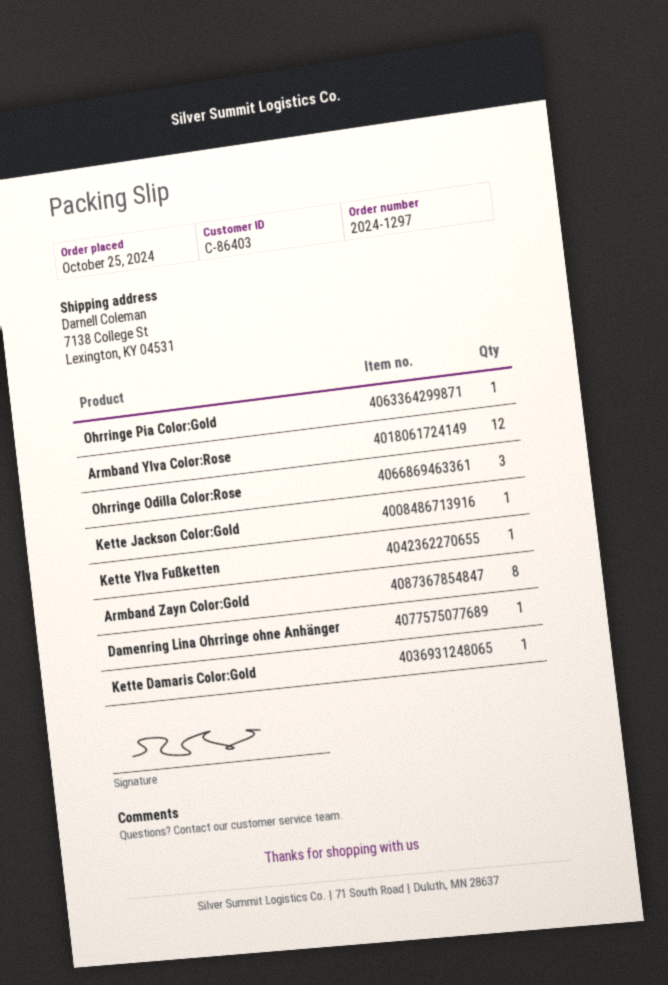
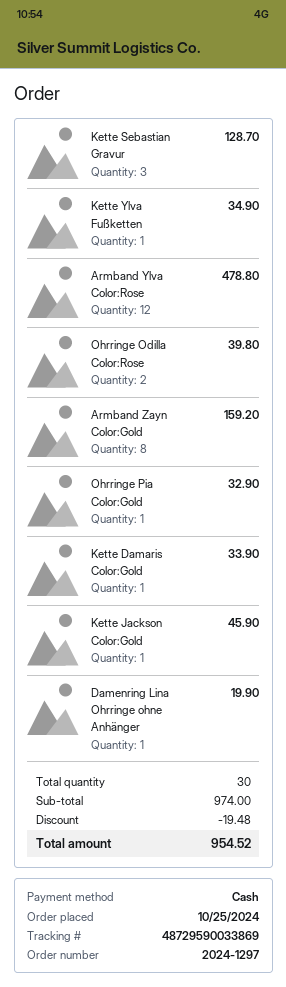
Ohrringe Odilla Color:Rose: 3 -> 2
Kette Sebastian Gravur: none -> 3

